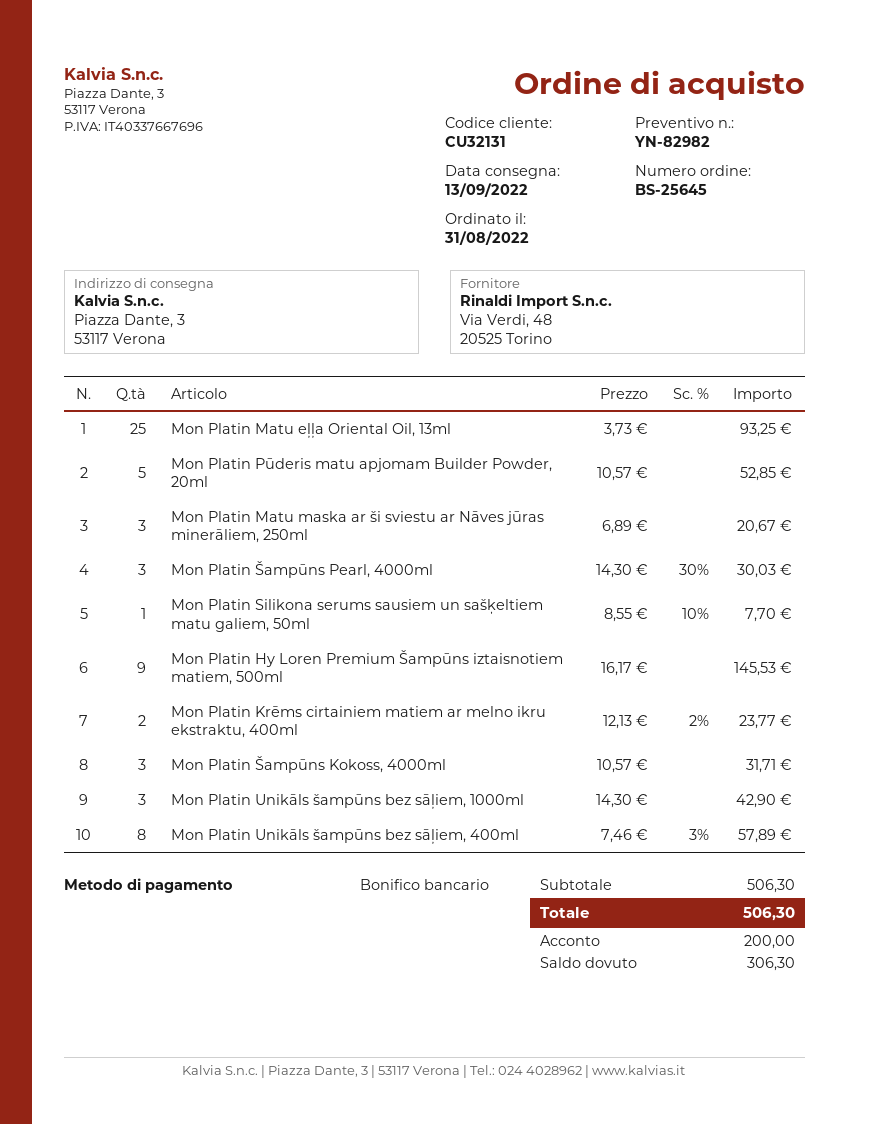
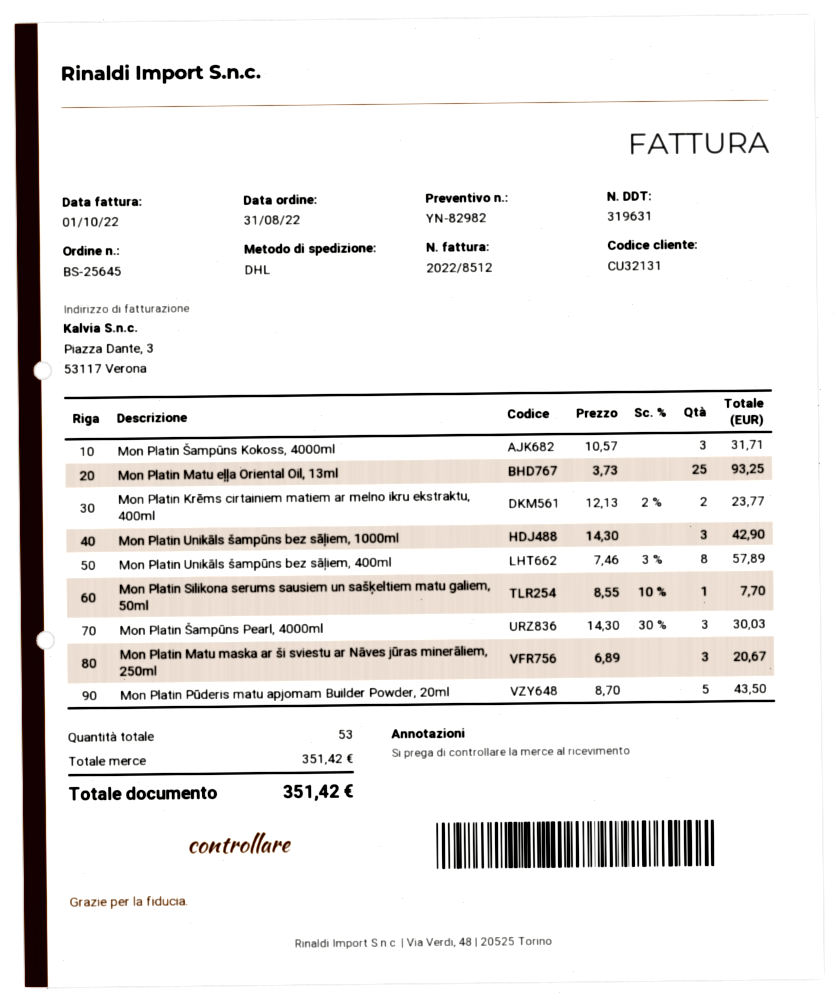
Mon Platin Pūderis matu apjomam Builder Powder, 20ml: 5 x 10.57 = 52.85 -> 5 x 8.70 = 43.50
Mon Platin Hy Loren Premium Šampūns iztaisnotiem matiem, 500ml: 9 x 16.17 = 145.53 -> none
subtotal: 506.30 -> 351.42
total: 506.30 -> 351.42

